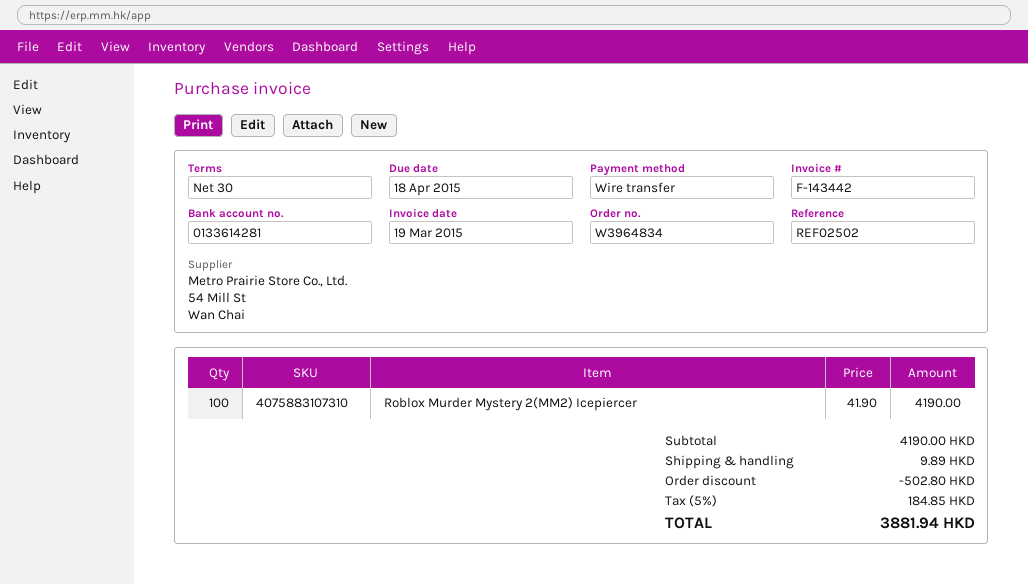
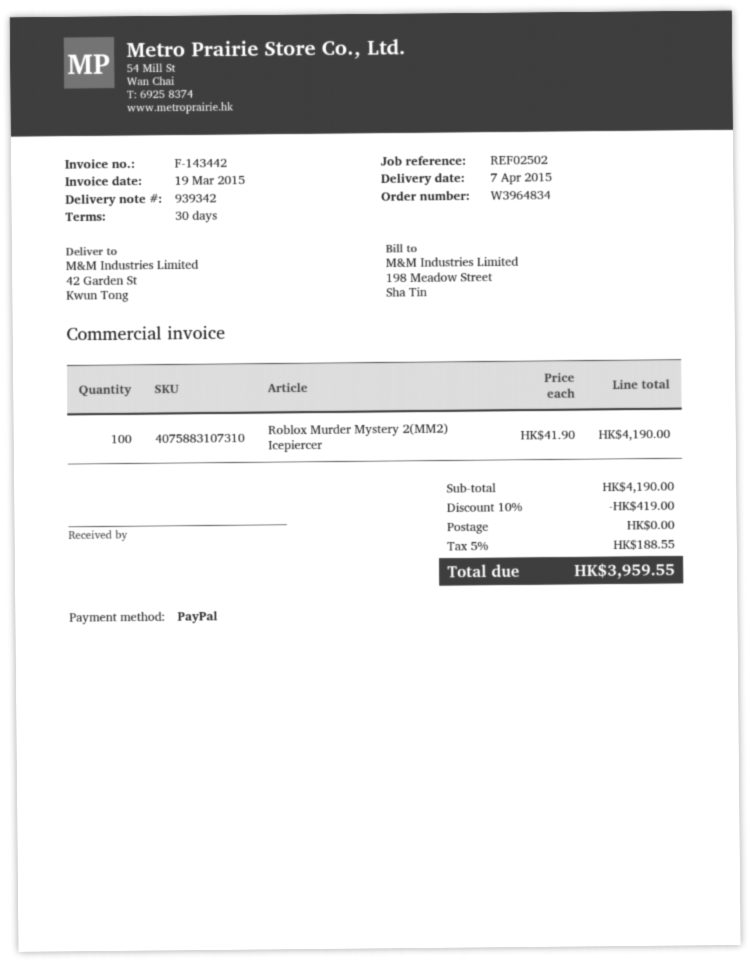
payment method: bank transfer -> PayPal
discount: 502.80 -> 419.00
shipping: 9.89 -> 0.00
tax: 5% = 184.85 -> 5% = 188.55
total: 3881.94 -> 3959.55

